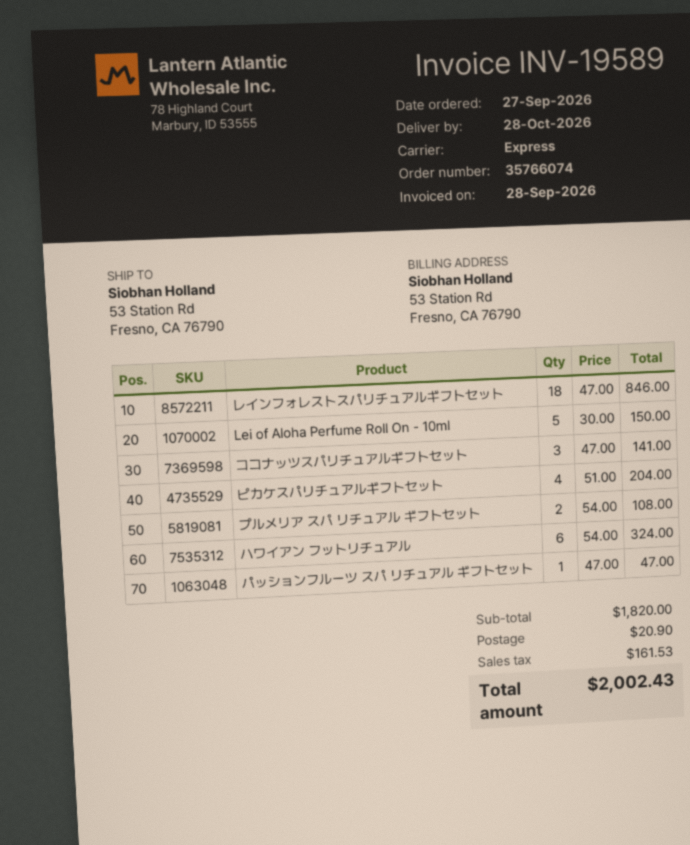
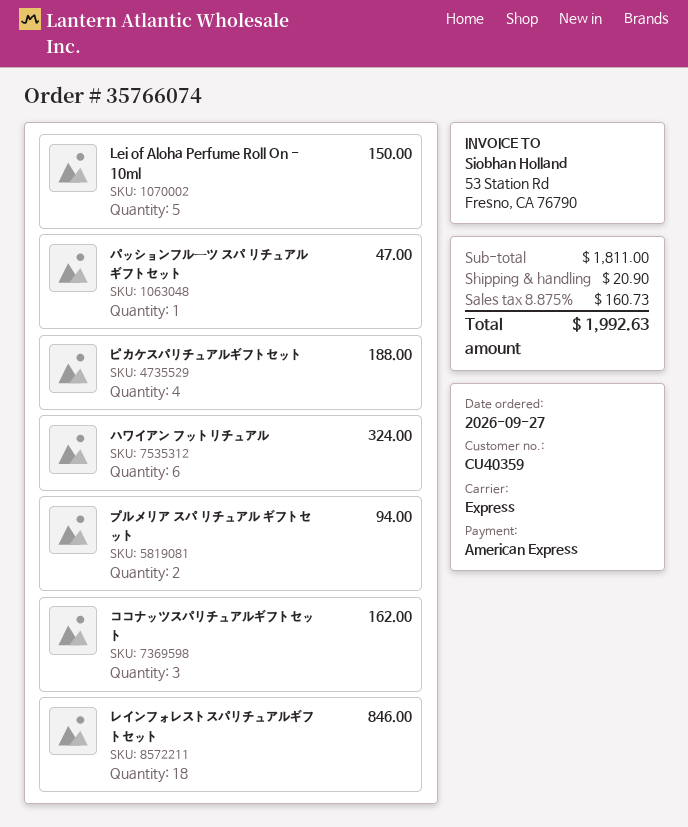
ココナッツスパリチュアルギフトセット: 3 for 141.00 -> 3 for 162.00
ピカケスパリチュアルギフトセット: 4 for 204.00 -> 4 for 188.00
プルメリア スパ リチュアル ギフトセット: 2 for 108.00 -> 2 for 94.00
subtotal: 1820.00 -> 1811.00
tax: 161.53 -> 160.73
total: 2002.43 -> 1992.63

